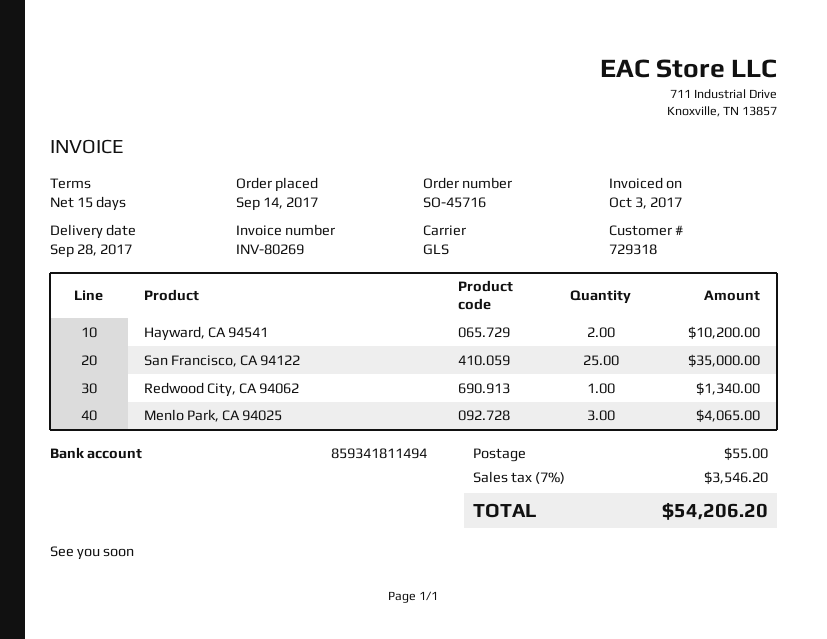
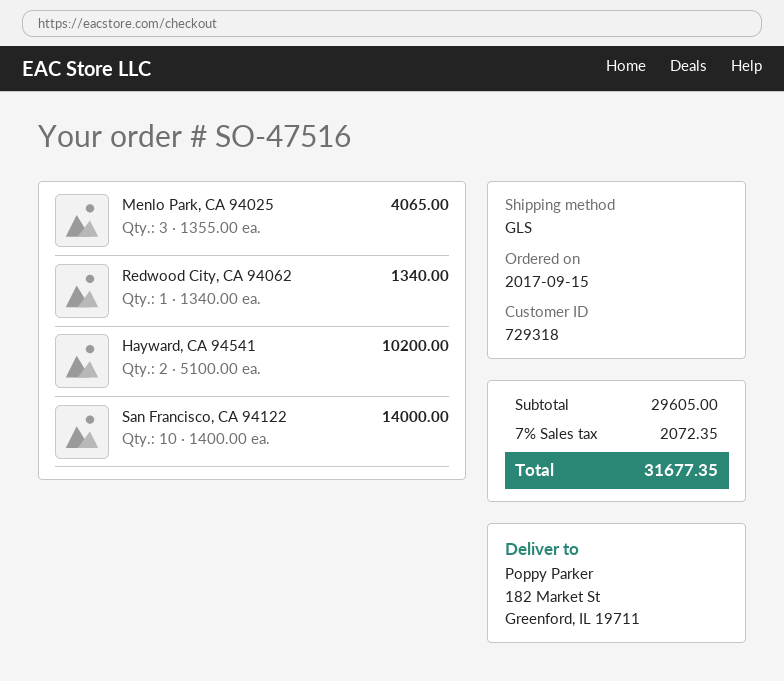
order number: SO-45716 -> SO-47516
order date: 2017-09-14 -> 2017-09-15
San Francisco, CA 94122: 25 for 35000.00 -> 10 for 14000.00
shipping: 55.00 -> none
tax: 7% = 3546.20 -> 7% = 2072.35
total: 54206.20 -> 31677.35

